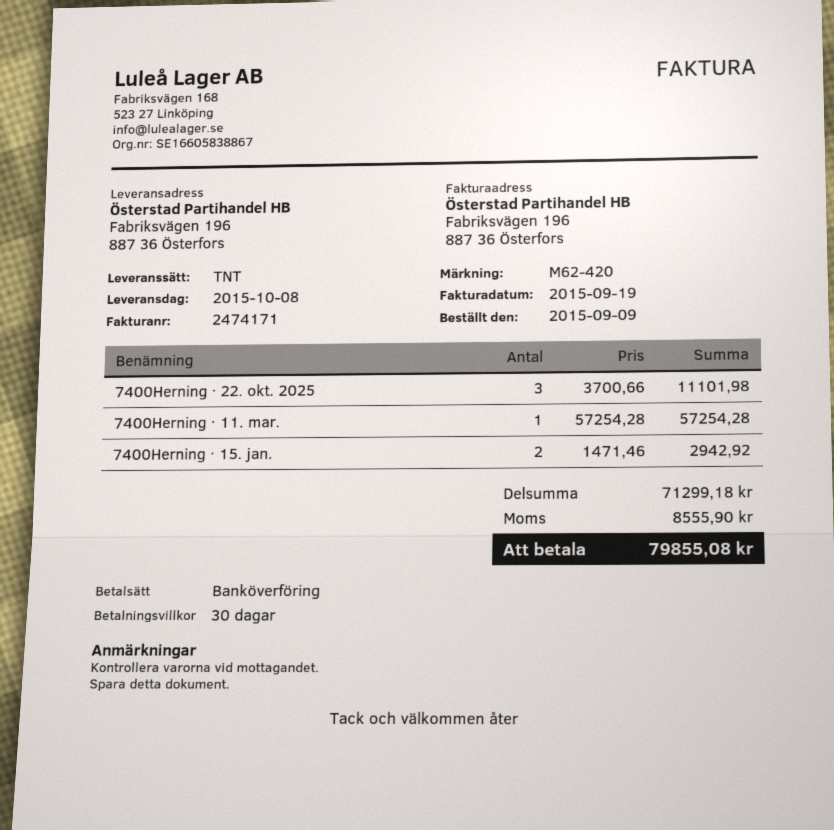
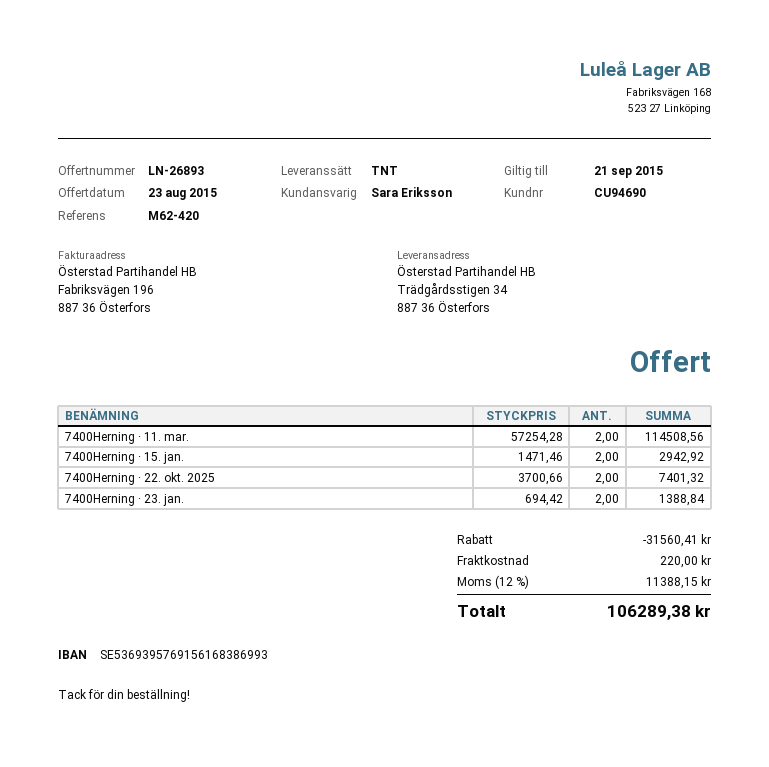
ship to: Fabriksvägen 196, 887 36 Österfors -> Trädgårdsstigen 34, 887 36 Österfors
7400Herning · 22. okt. 2025: 3 x 3700.66 = 11101.98 -> 2 x 3700.66 = 7401.32
7400Herning · 11. mar.: 1 x 57254.28 = 57254.28 -> 2 x 57254.28 = 114508.56
7400Herning · 23. jan.: none -> 2 x 694.42 = 1388.84
discount: none -> 31560.41
shipping: none -> 220.00
tax: 8555.90 -> 11388.15
total: 79855.08 -> 106289.38

